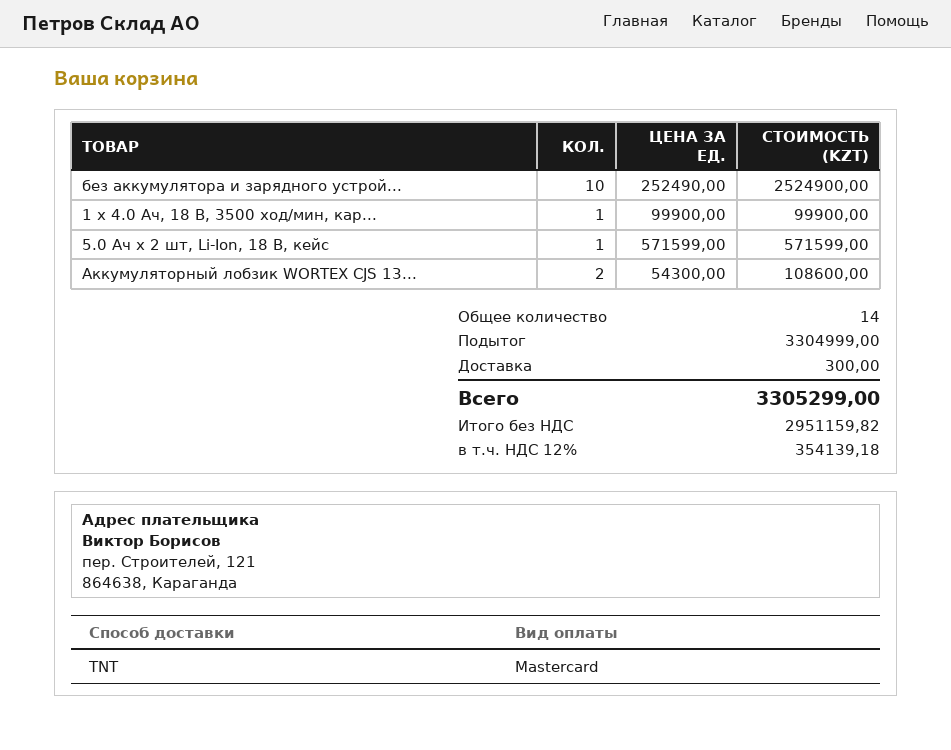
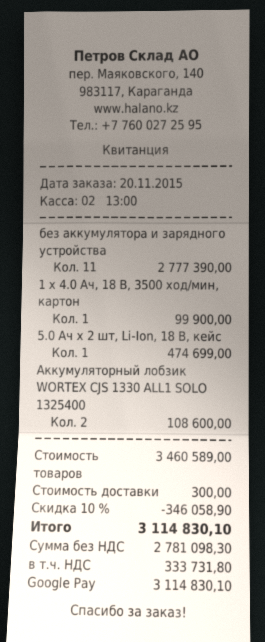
payment method: Mastercard -> Google Pay
без аккумулятора и зарядного устрой...: 10 for 2524900.00 -> 11 for 2777390.00
5.0 Ач x 2 шт, Li-Ion, 18 В, кейс: 1 for 571599.00 -> 1 for 474699.00
subtotal: 3304999.00 -> 3460589.00
discount: none -> 10% = 346058.90
net: 2951159.82 -> 2781098.30
tax: 354139.18 -> 333731.80
total: 3305299.00 -> 3114830.10

